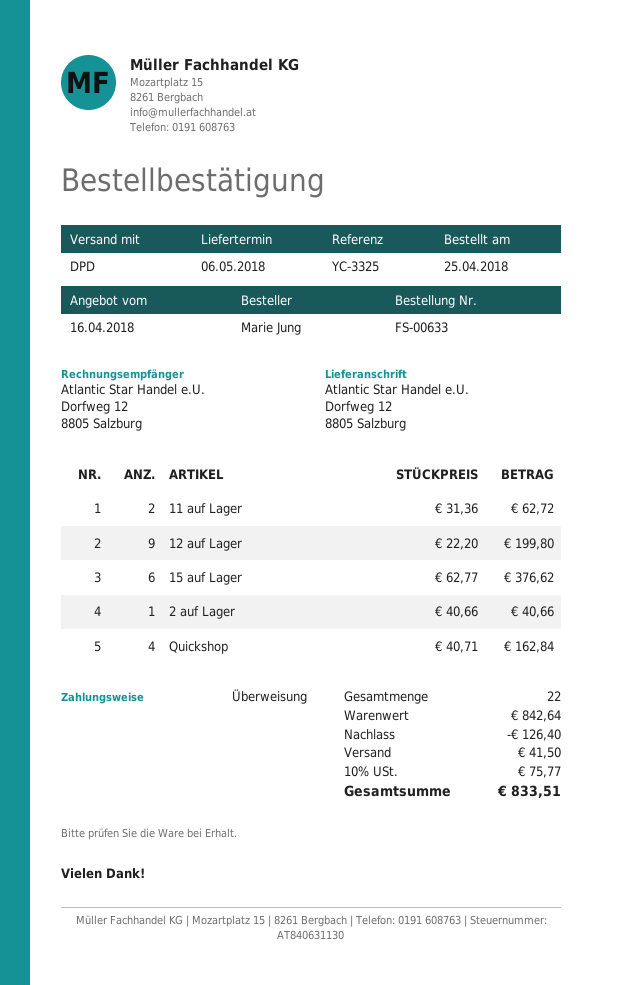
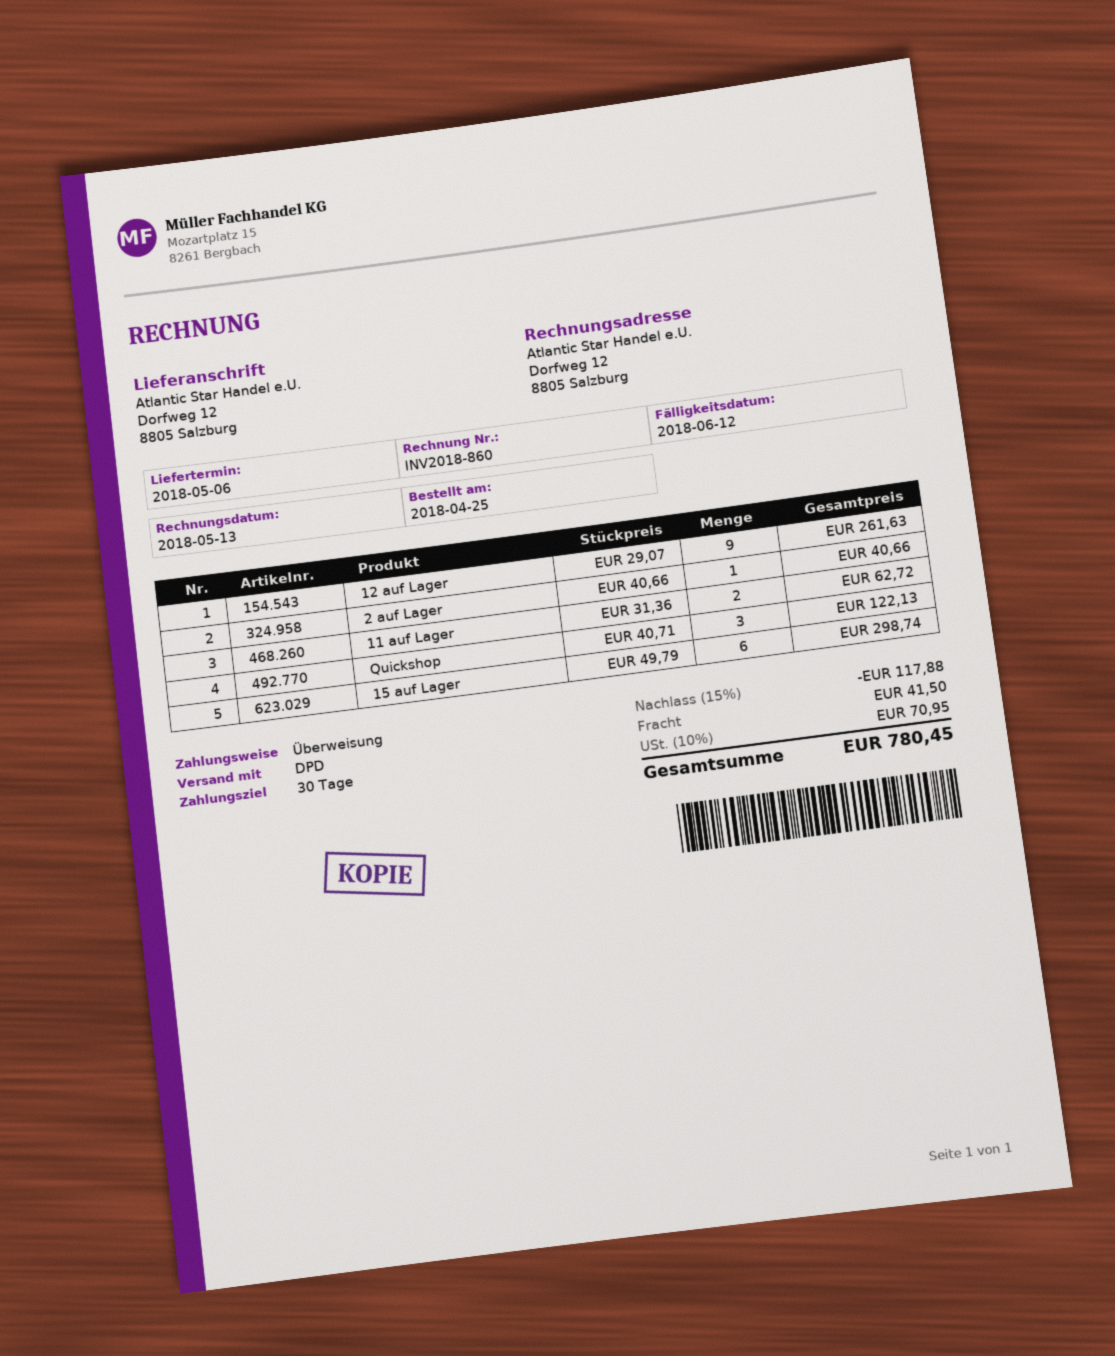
12 auf Lager: 9 x 22.20 = 199.80 -> 9 x 29.07 = 261.63
15 auf Lager: 6 x 62.77 = 376.62 -> 6 x 49.79 = 298.74
Quickshop: 4 x 40.71 = 162.84 -> 3 x 40.71 = 122.13
discount: 126.40 -> 117.88
tax: 10% = 75.77 -> 10% = 70.95
total: 833.51 -> 780.45

